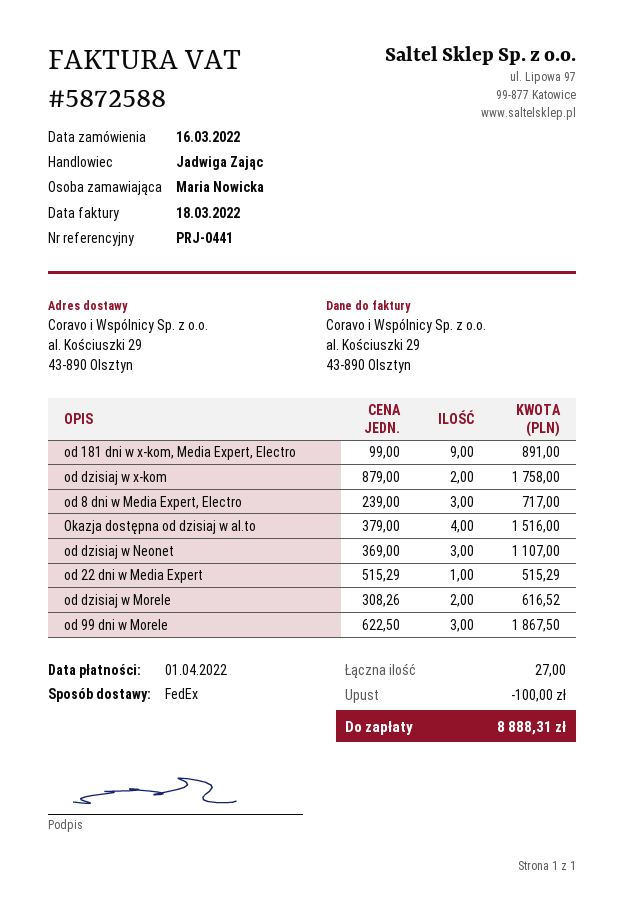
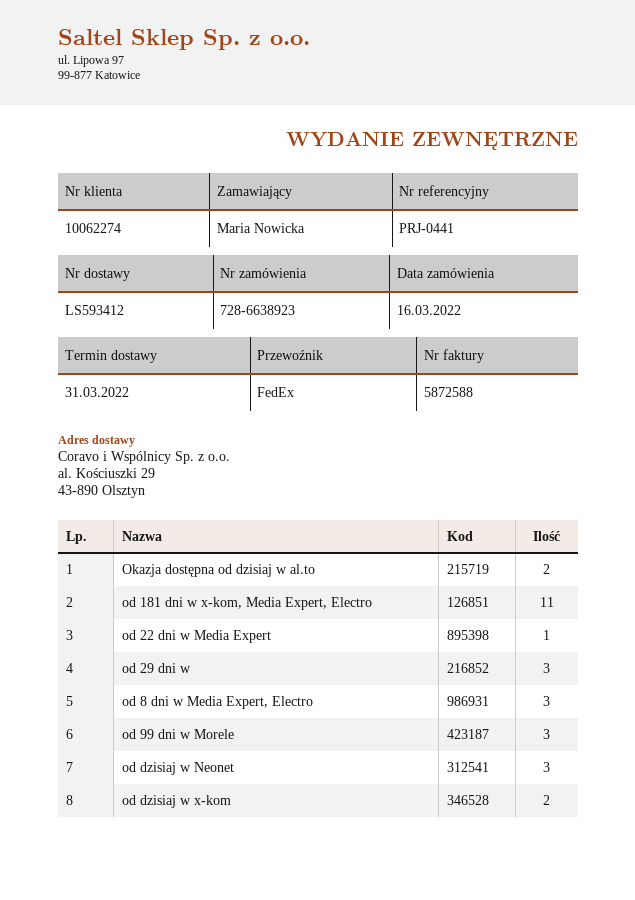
od 181 dni w x-kom, Media Expert, Electro: 9 -> 11
Okazja dostępna od dzisiaj w al.to: 4 -> 2
od dzisiaj w Morele: 2 -> none
od 29 dni w: none -> 3

